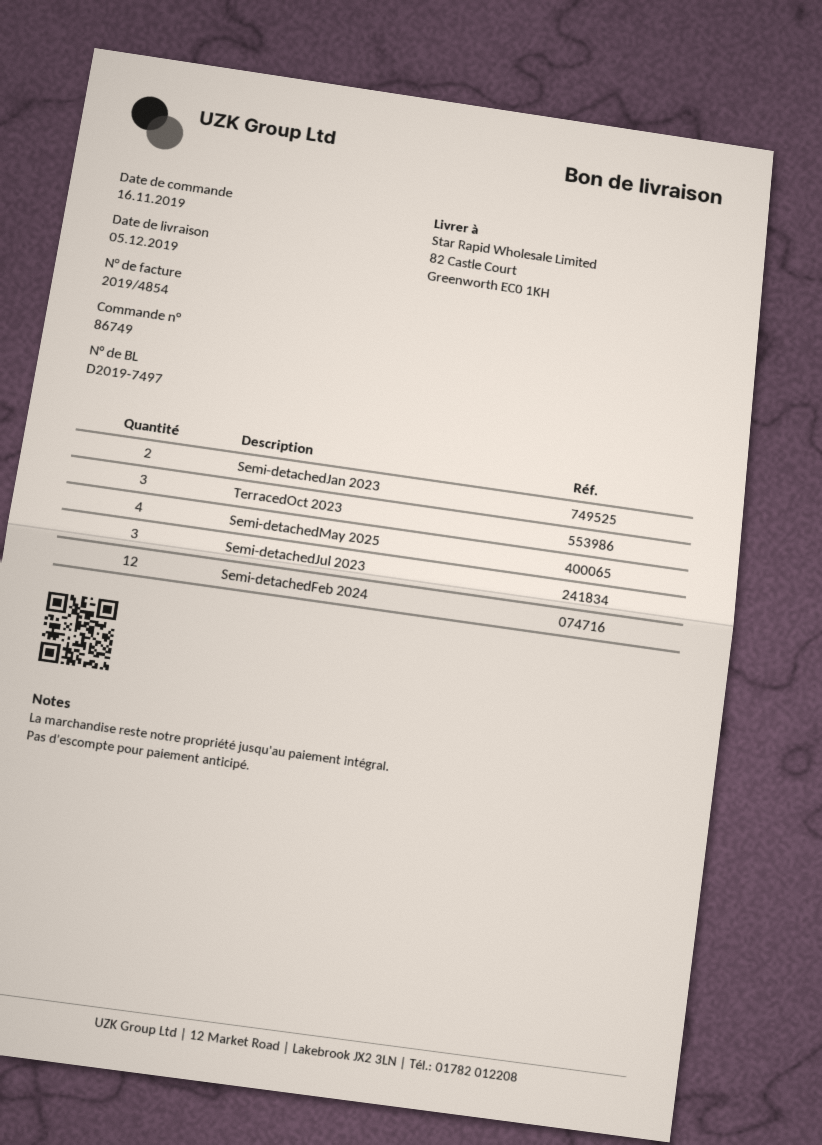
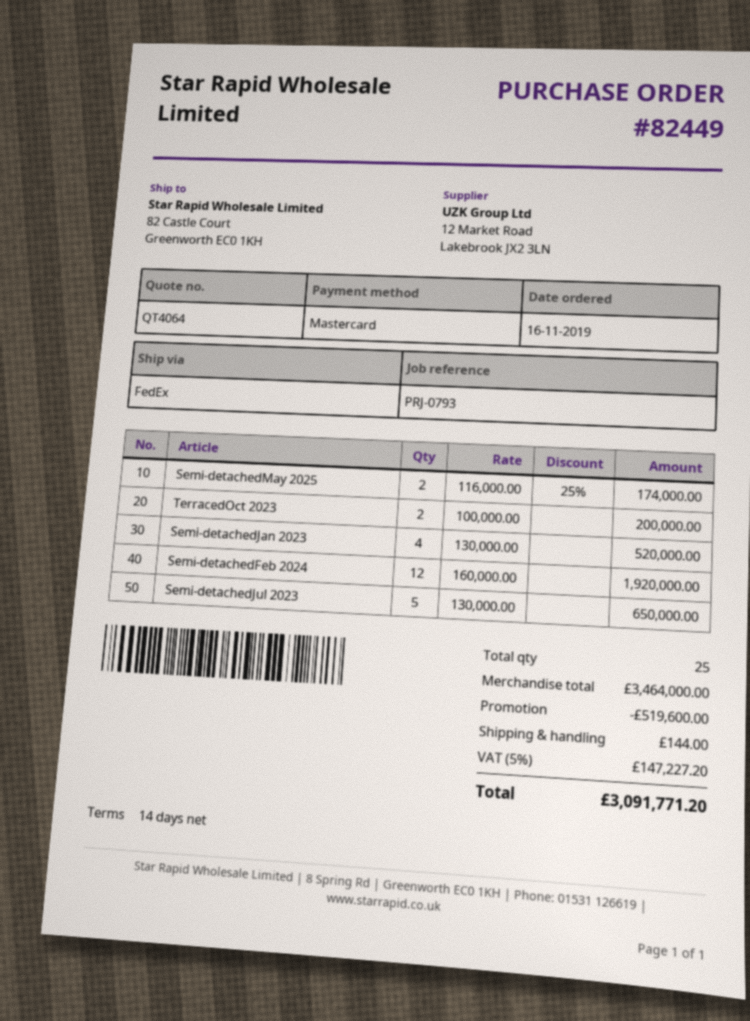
order number: 86749 -> 82449
Semi-detachedJan 2023: 2 -> 4
TerracedOct 2023: 3 -> 2
Semi-detachedMay 2025: 4 -> 2
Semi-detachedJul 2023: 3 -> 5

